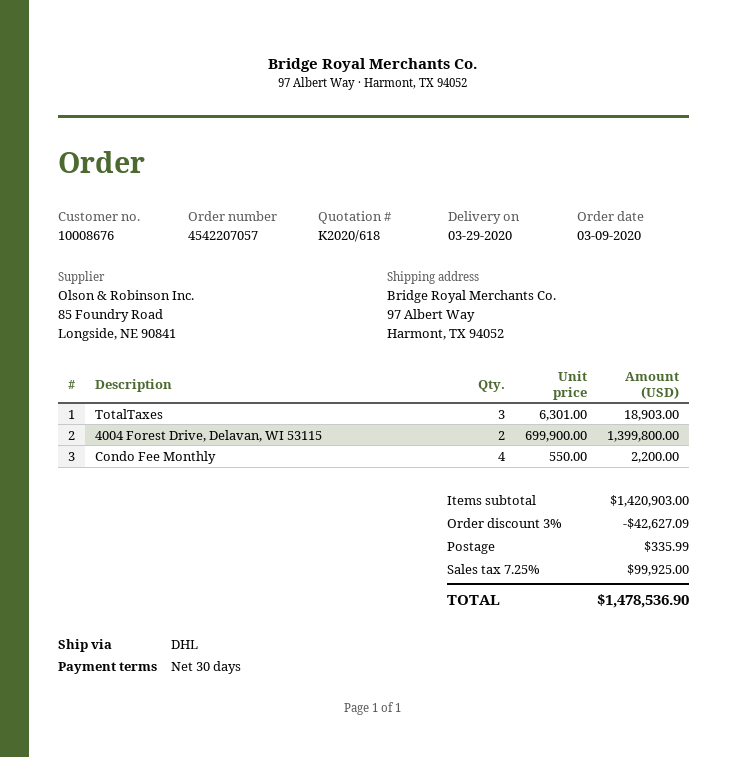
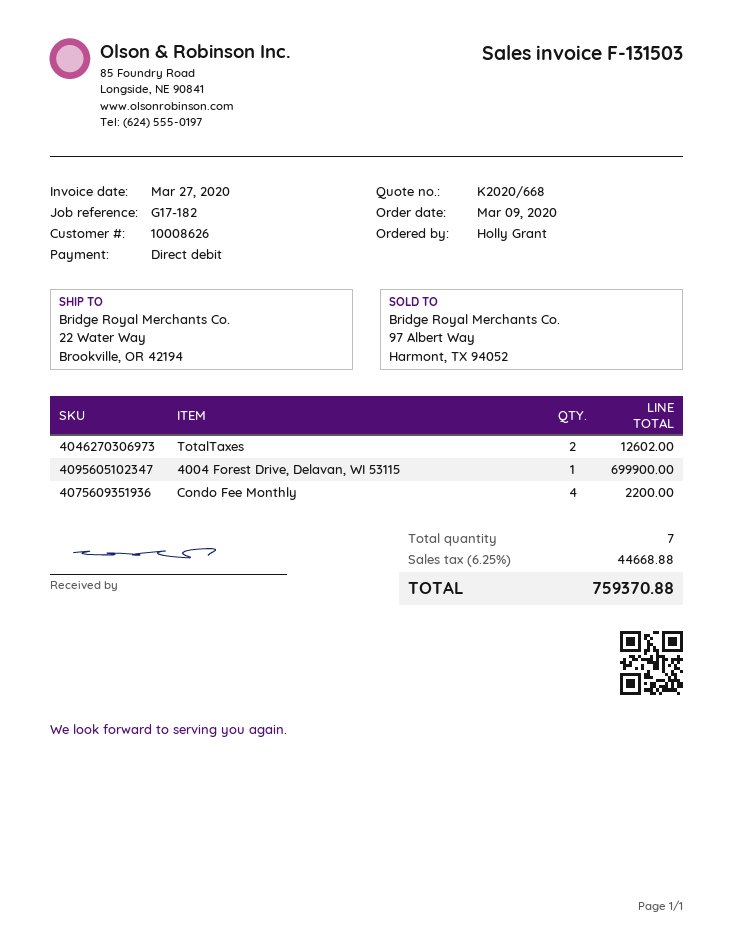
quote number: K2020/618 -> K2020/668
customer number: 10008676 -> 10008626
ship to: 97 Albert Way, Harmont, TX 94052 -> 22 Water Way, Brookville, OR 42194
TotalTaxes: 3 for 18903.00 -> 2 for 12602.00
4004 Forest Drive, Delavan, WI 53115: 2 for 1399800.00 -> 1 for 699900.00
discount: 3% = 42627.09 -> none
shipping: 335.99 -> none
tax: 7.25% = 99925.00 -> 6.25% = 44668.88
total: 1478536.90 -> 759370.88

